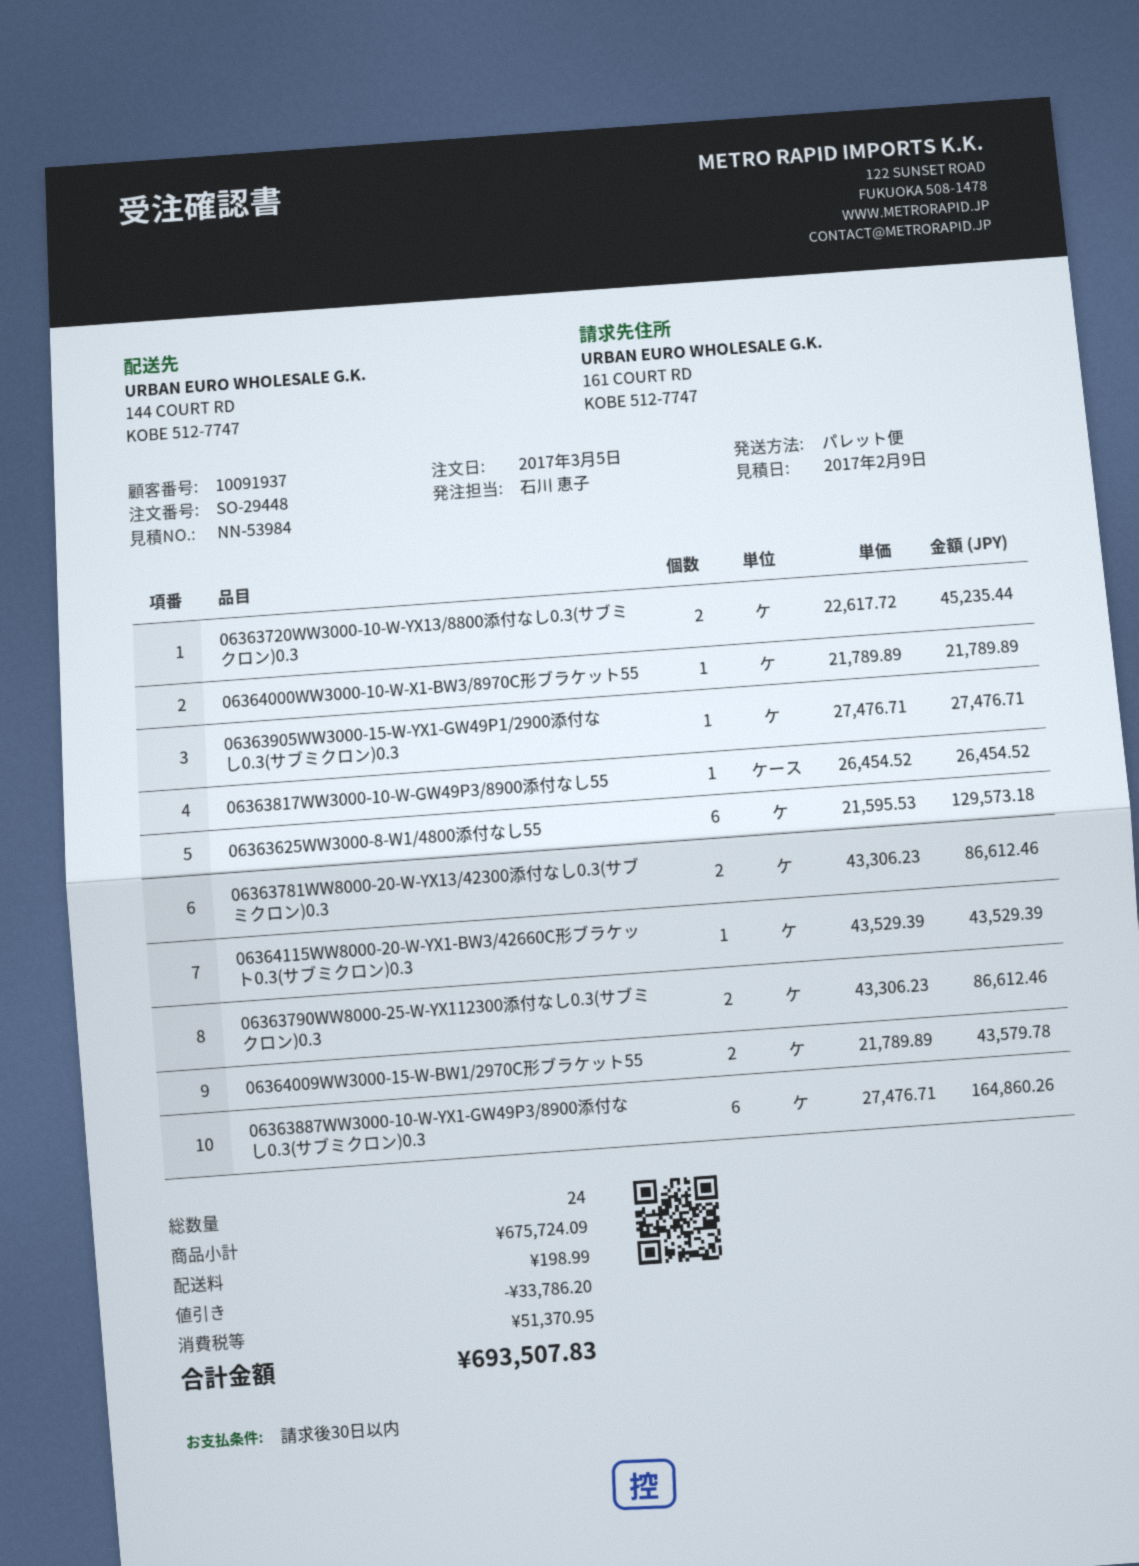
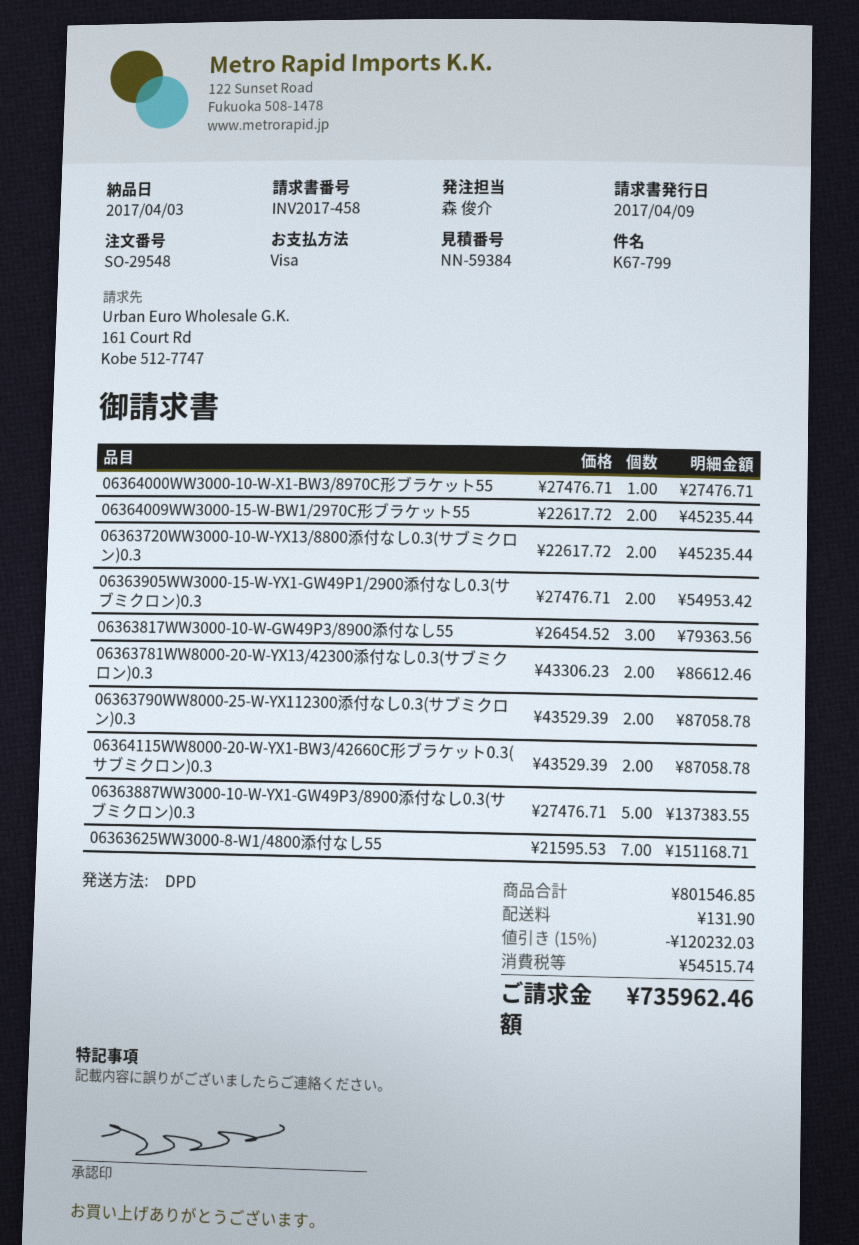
quote number: NN-53984 -> NN-59384
order number: SO-29448 -> SO-29548
ordered by: 石川 恵子 -> 森 俊介
shipping method: pallet freight -> DPD
06364000WW3000-10-W-X1-BW3/8970C形ブラケット55: 1 x 21789.89 = 21789.89 -> 1 x 27476.71 = 27476.71
06363905WW3000-15-W-YX1-GW49P1/2900添付なし0.3(サブミクロン)0.3: 1 x 27476.71 = 27476.71 -> 2 x 27476.71 = 54953.42
06363817WW3000-10-W-GW49P3/8900添付なし55: 1 x 26454.52 = 26454.52 -> 3 x 26454.52 = 79363.56
06363625WW3000-8-W1/4800添付なし55: 6 x 21595.53 = 129573.18 -> 7 x 21595.53 = 151168.71
06364115WW8000-20-W-YX1-BW3/42660C形ブラケット0.3(サブミクロン)0.3: 1 x 43529.39 = 43529.39 -> 2 x 43529.39 = 87058.78
06363790WW8000-25-W-YX112300添付なし0.3(サブミクロン)0.3: 2 x 43306.23 = 86612.46 -> 2 x 43529.39 = 87058.78
06364009WW3000-15-W-BW1/2970C形ブラケット55: 2 x 21789.89 = 43579.78 -> 2 x 22617.72 = 45235.44
06363887WW3000-10-W-YX1-GW49P3/8900添付なし0.3(サブミクロン)0.3: 6 x 27476.71 = 164860.26 -> 5 x 27476.71 = 137383.55
subtotal: 675724.09 -> 801546.85
discount: 33786.20 -> 120232.03
shipping: 198.99 -> 131.90
tax: 51370.95 -> 54515.74
total: 693507.83 -> 735962.46

